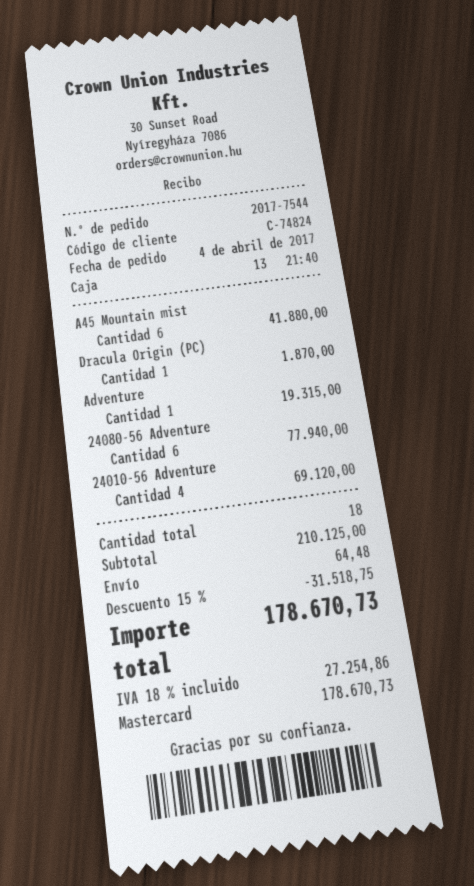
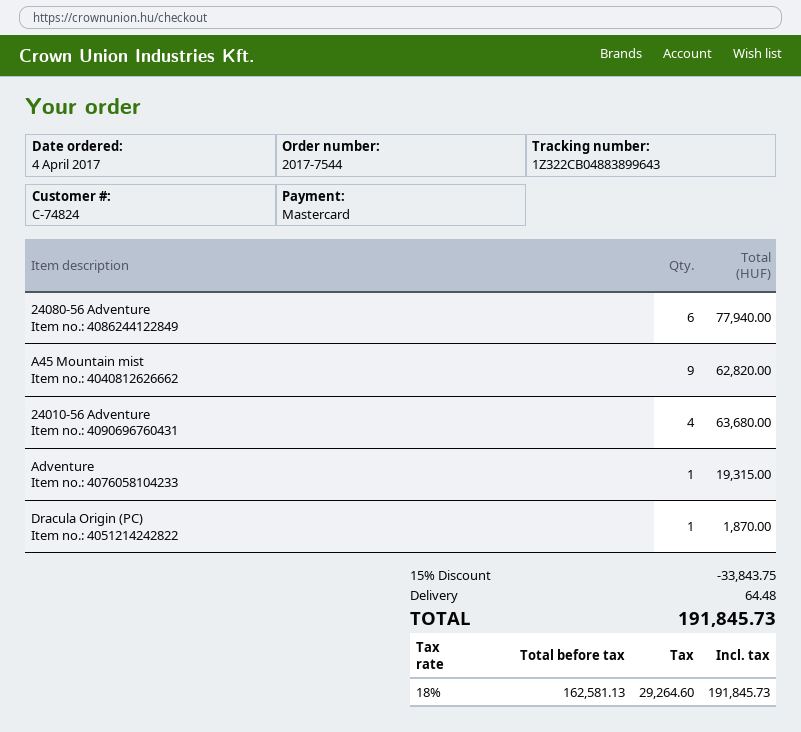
A45 Mountain mist: 6 for 41880.00 -> 9 for 62820.00
24010-56 Adventure: 4 for 69120.00 -> 4 for 63680.00
discount: 15% = 31518.75 -> 15% = 33843.75
tax: 18% = 27254.86 -> 18% = 29264.60
total: 178670.73 -> 191845.73

